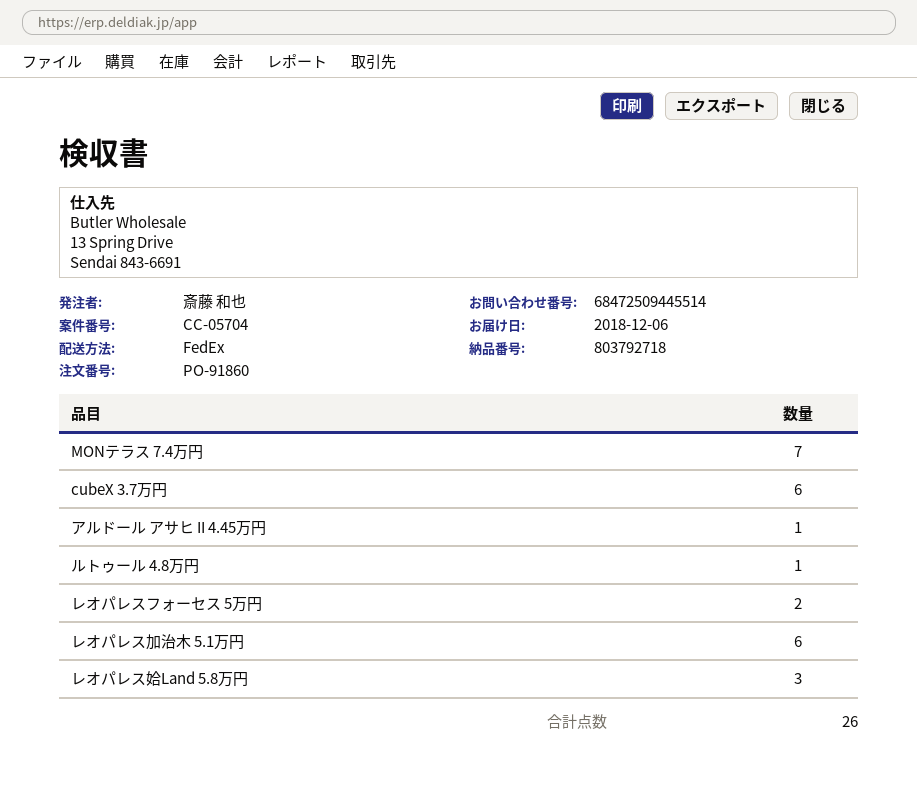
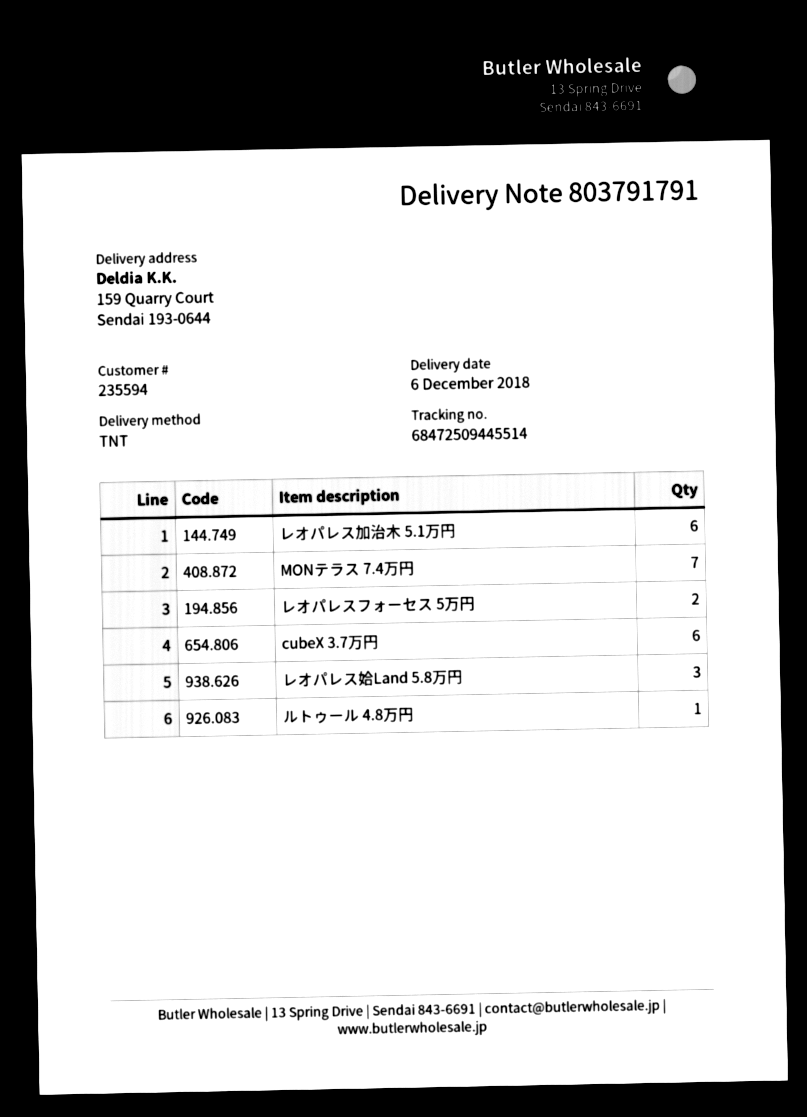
delivery note number: 803792718 -> 803791791
shipping method: FedEx -> TNT
アルドール アサヒ II 4.45万円: 1 -> none

